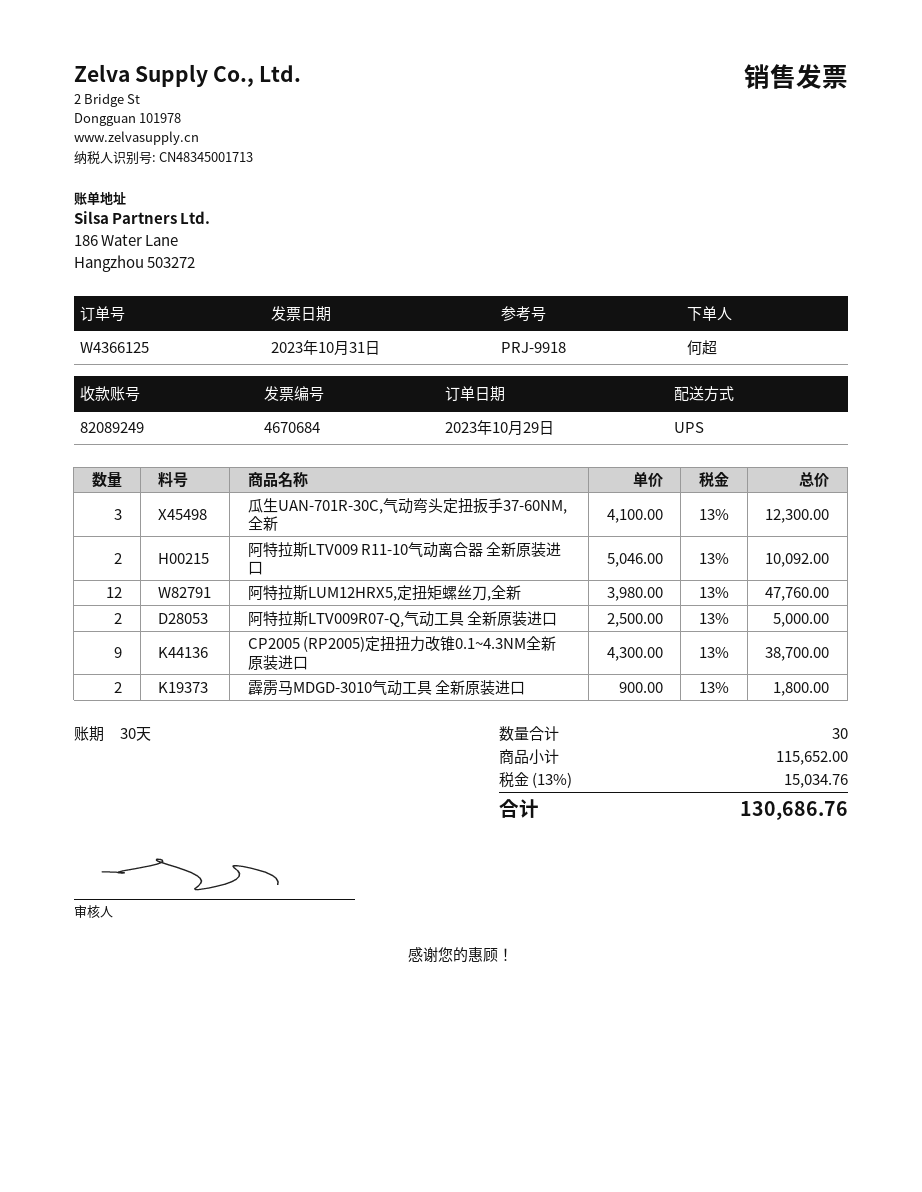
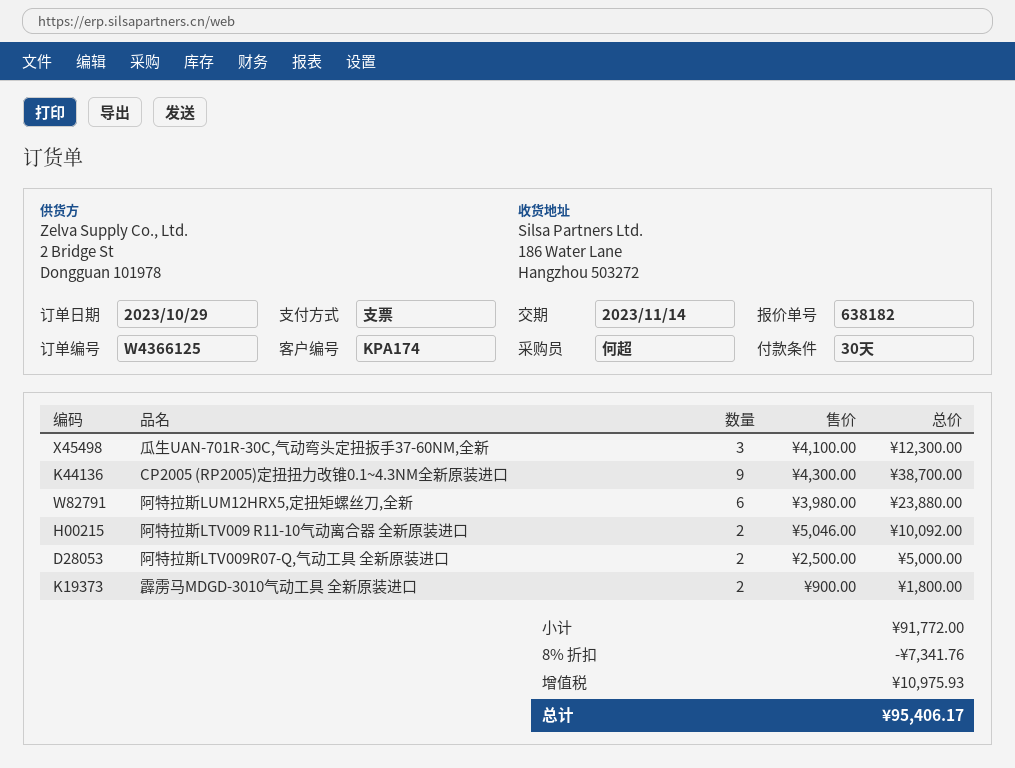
阿特拉斯LUM12HRX5,定扭矩螺丝刀,全新: 12 x 3980.00 = 47760.00 -> 6 x 3980.00 = 23880.00
subtotal: 115652.00 -> 91772.00
discount: none -> 8% = 7341.76
tax: 15034.76 -> 10975.93
total: 130686.76 -> 95406.17

